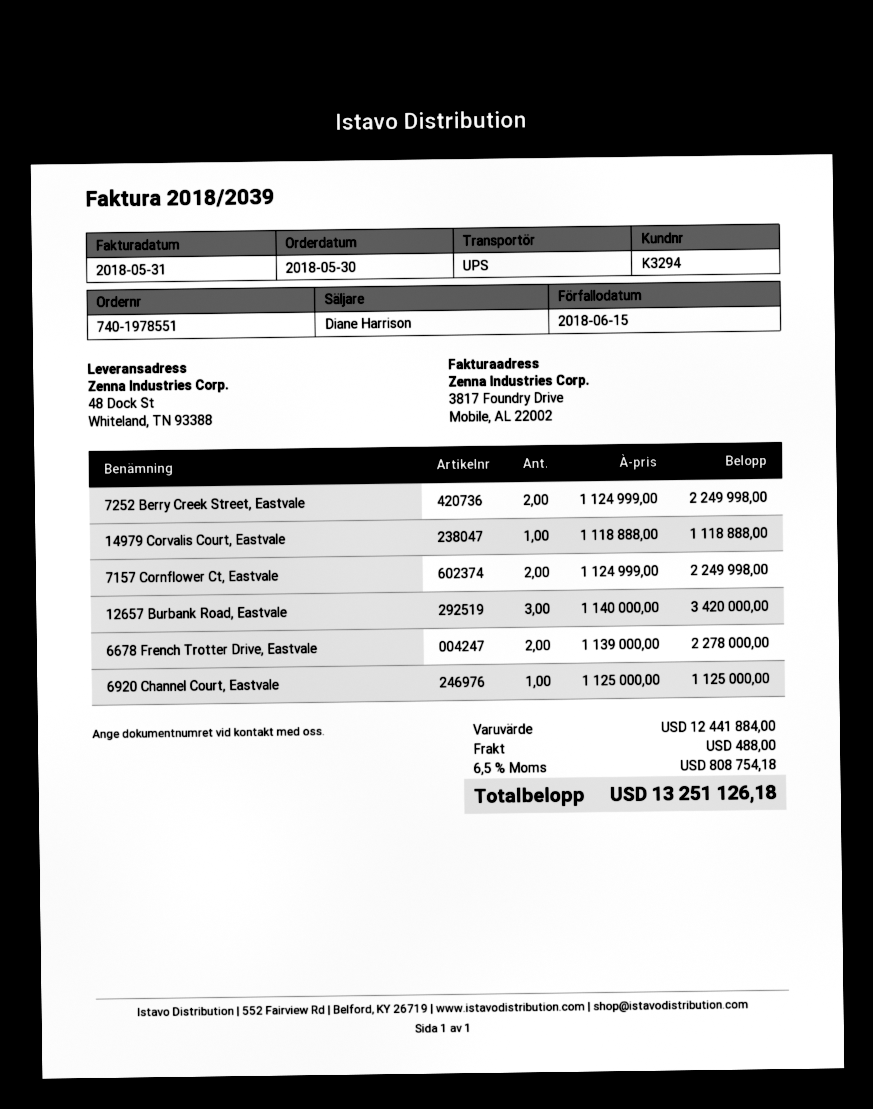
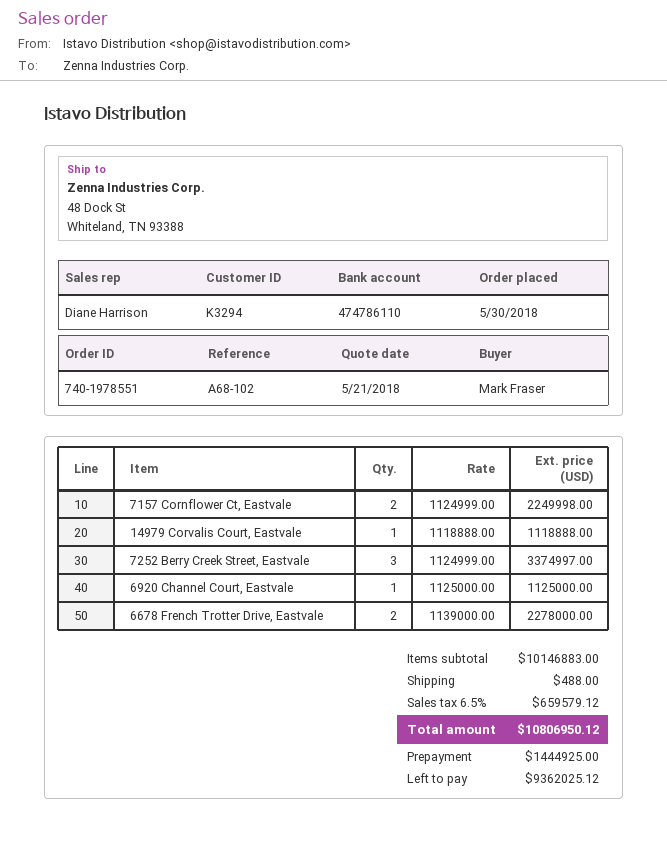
7252 Berry Creek Street, Eastvale: 2 x 1124999.00 = 2249998.00 -> 3 x 1124999.00 = 3374997.00
12657 Burbank Road, Eastvale: 3 x 1140000.00 = 3420000.00 -> none
subtotal: 12441884.00 -> 10146883.00
tax: 6.5% = 808754.18 -> 6.5% = 659579.12
total: 13251126.18 -> 10806950.12

